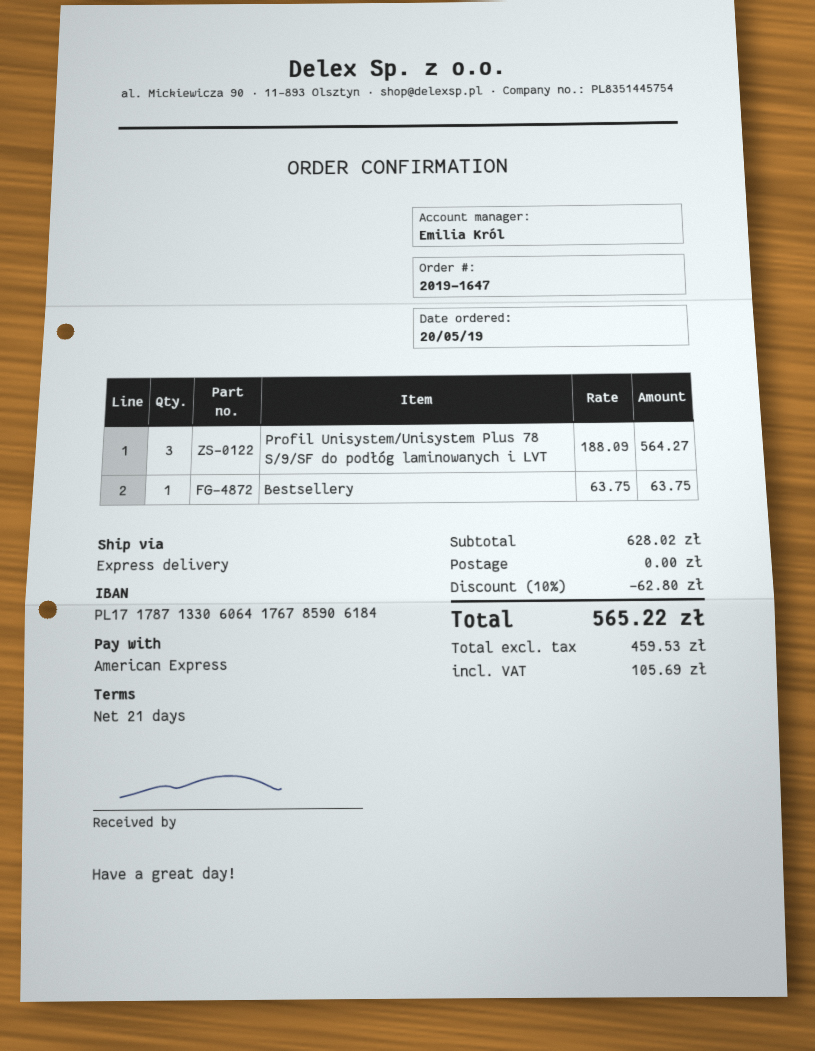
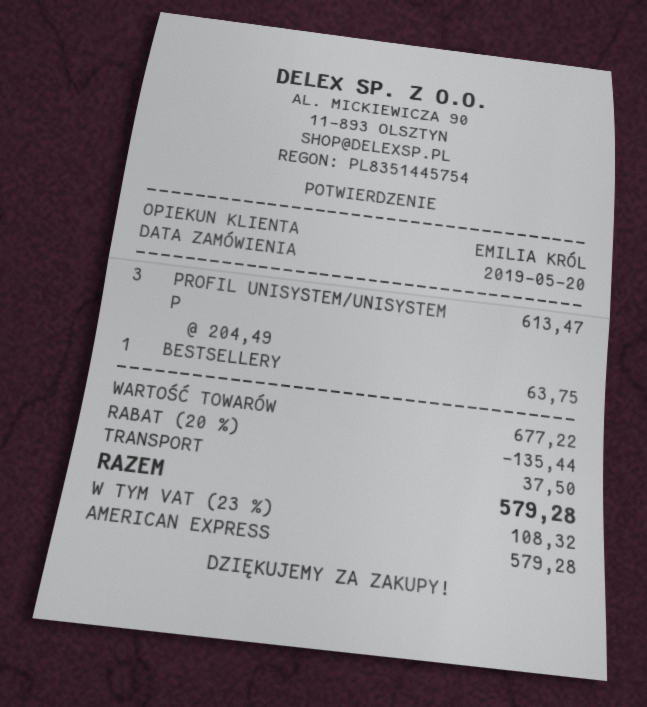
Profil Unisystem/Unisystem Plus 78 S/9/SF do podłóg laminowanych i LVT: 3 x 188.09 = 564.27 -> 3 x 204.49 = 613.47
subtotal: 628.02 -> 677.22
discount: 10% = 62.80 -> 20% = 135.44
shipping: 0.00 -> 37.50
tax: 105.69 -> 108.32
total: 565.22 -> 579.28

